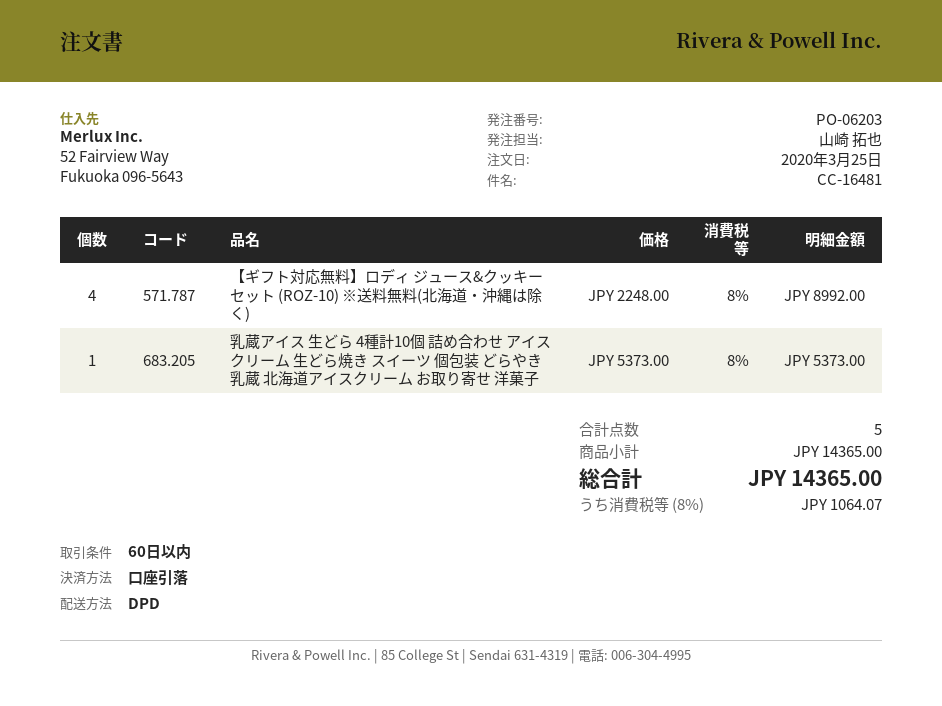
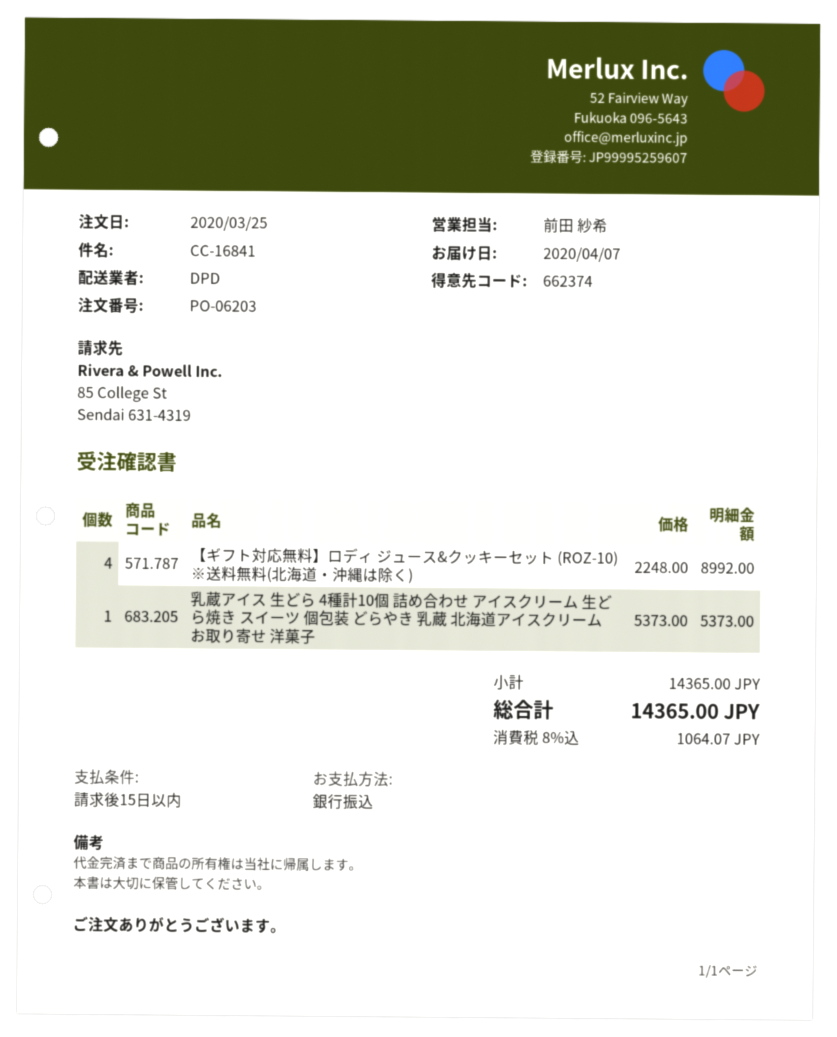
payment terms: 60 days -> 15 days
reference: CC-16481 -> CC-16841
payment method: direct debit -> bank transfer

